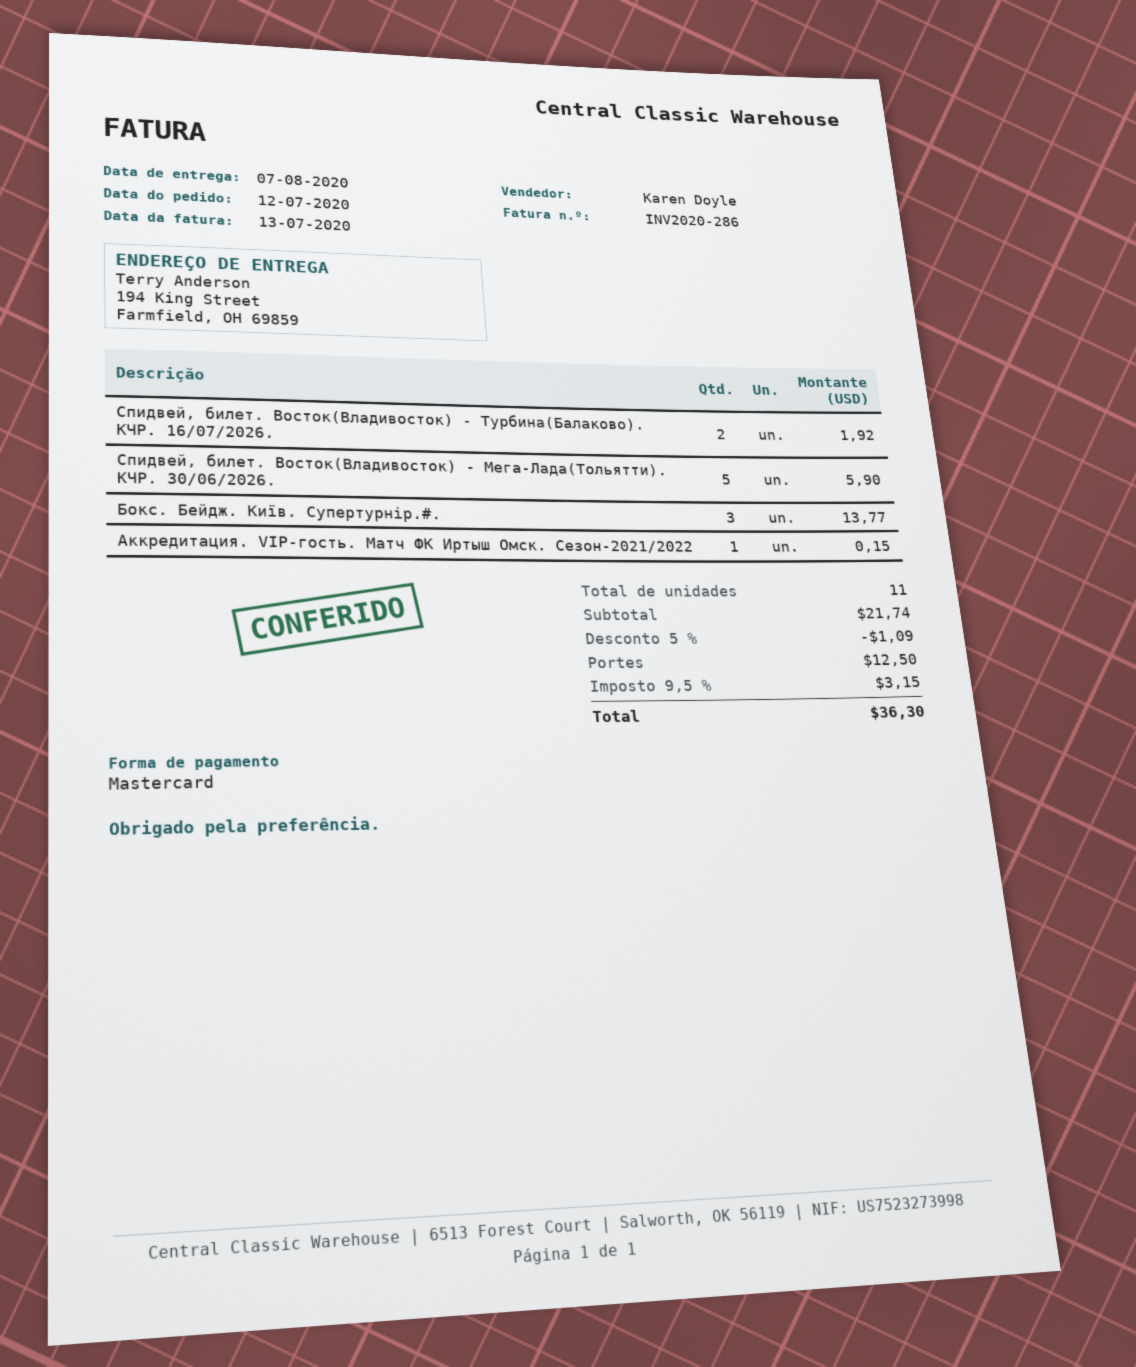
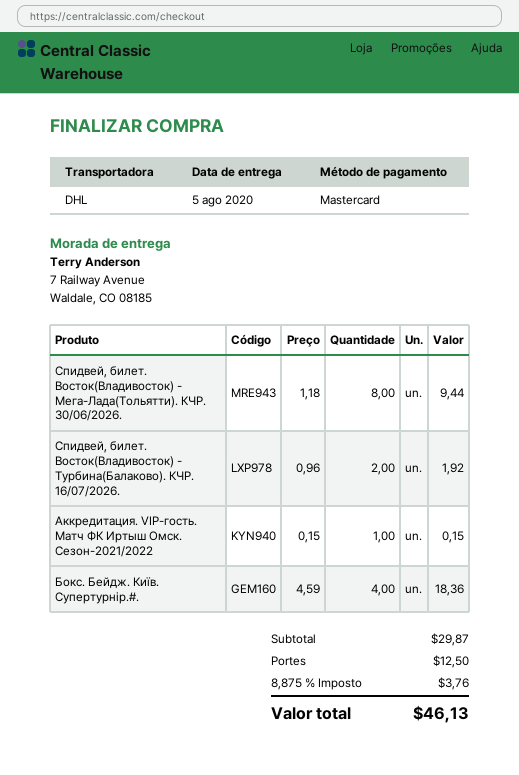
delivery date: 2020-08-07 -> 2020-08-05
ship to: 194 King Street, Farmfield, OH 69859 -> 7 Railway Avenue, Waldale, CO 08185
Спидвей, билет. Восток(Владивосток) - Мега-Лада(Тольятти). КЧР. 30/06/2026.: 5 for 5.90 -> 8 for 9.44
Бокс. Бейдж. Київ. Супертурнір.#.: 3 for 13.77 -> 4 for 18.36
subtotal: 21.74 -> 29.87
discount: 5% = 1.09 -> none
tax: 9.5% = 3.15 -> 8.875% = 3.76
total: 36.30 -> 46.13

